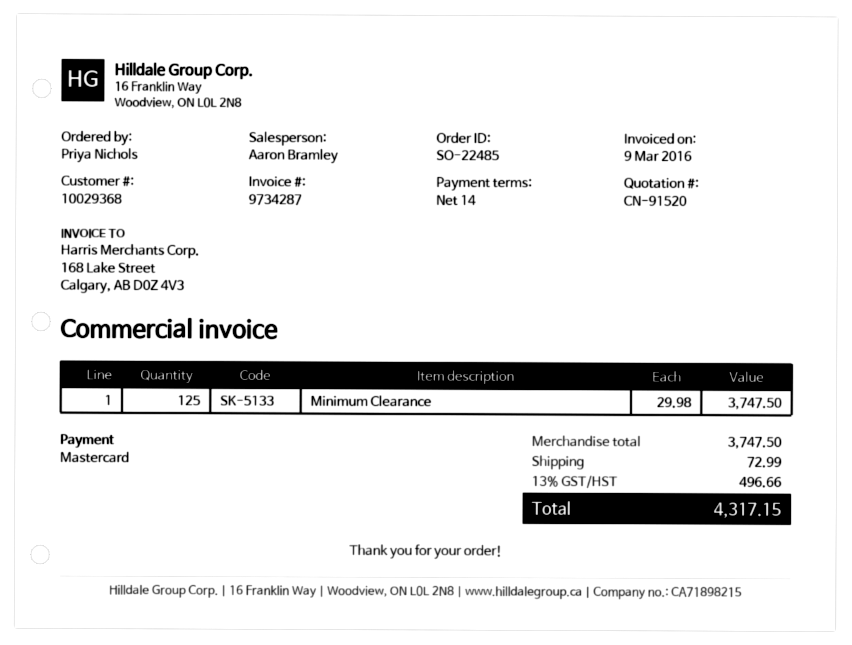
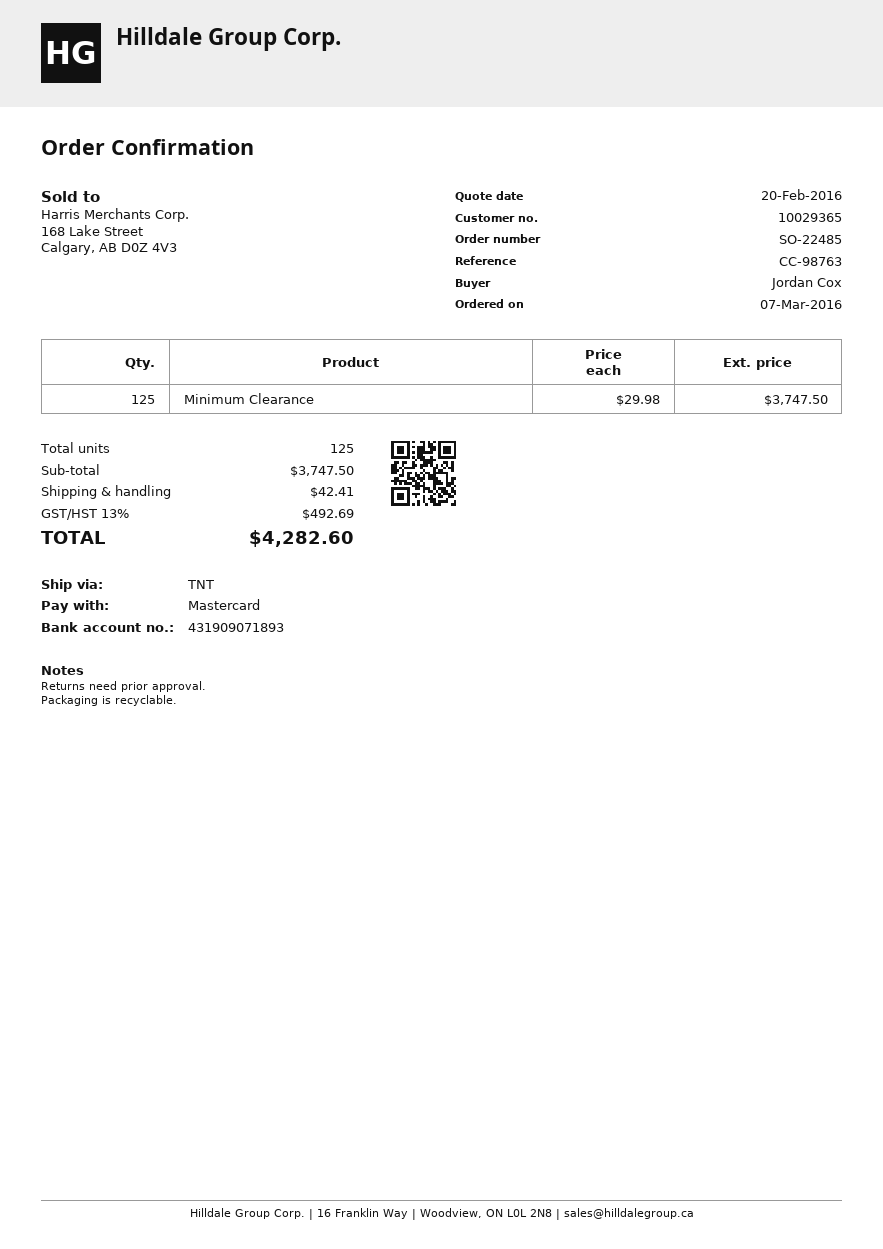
customer number: 10029368 -> 10029365
ordered by: Priya Nichols -> Jordan Cox
shipping: 72.99 -> 42.41
tax: 13% = 496.66 -> 13% = 492.69
total: 4317.15 -> 4282.60

